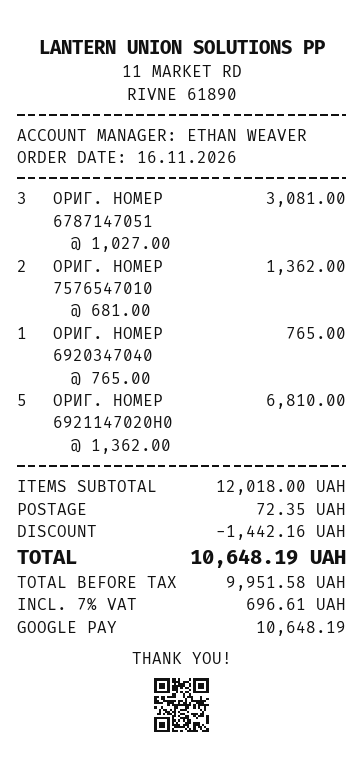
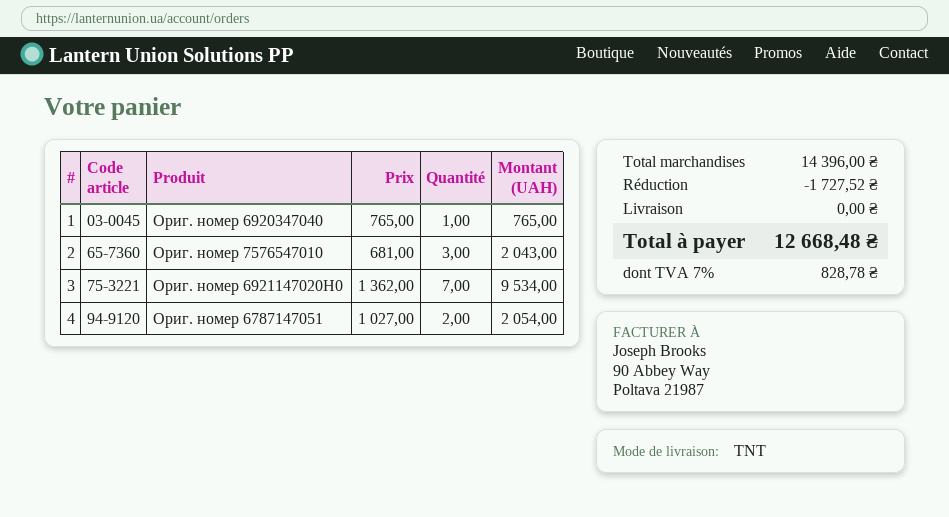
ОРИГ. НОМЕР 6787147051: 3 x 1027.00 = 3081.00 -> 2 x 1027.00 = 2054.00
ОРИГ. НОМЕР 7576547010: 2 x 681.00 = 1362.00 -> 3 x 681.00 = 2043.00
ОРИГ. НОМЕР 6921147020H0: 5 x 1362.00 = 6810.00 -> 7 x 1362.00 = 9534.00
subtotal: 12018.00 -> 14396.00
discount: 1442.16 -> 1727.52
shipping: 72.35 -> 0.00
tax: 7% = 696.61 -> 7% = 828.78
total: 10648.19 -> 12668.48

